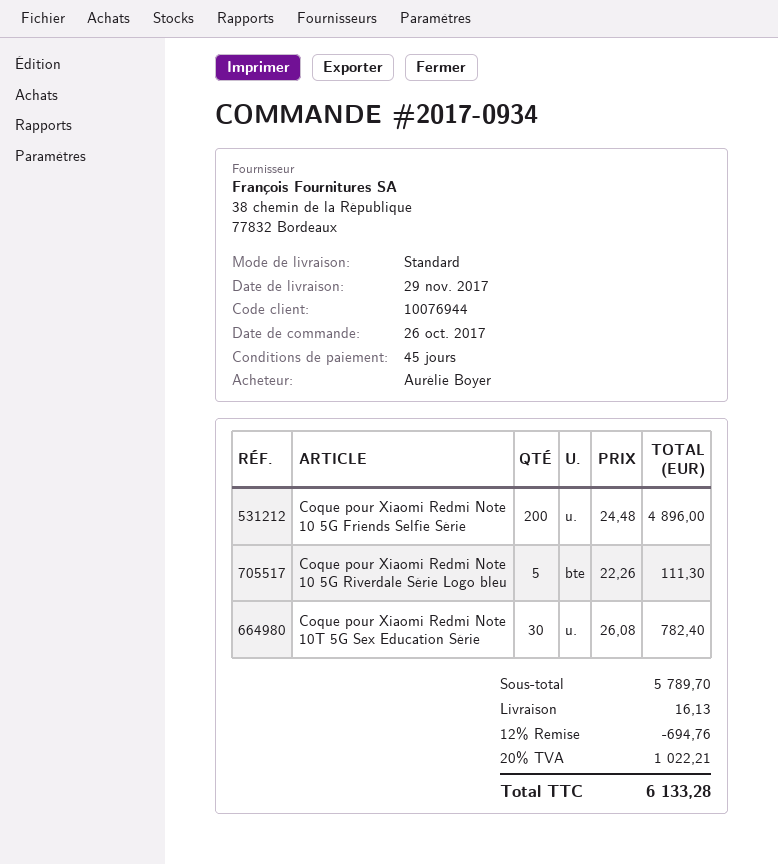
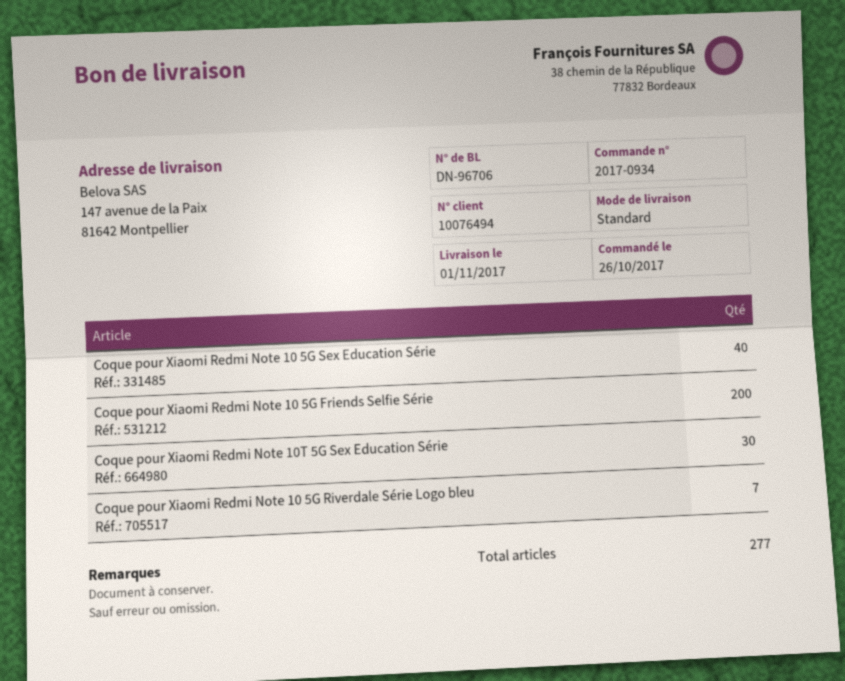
delivery date: 2017-11-29 -> 2017-11-01
customer number: 10076944 -> 10076494
Coque pour Xiaomi Redmi Note 10 5G Riverdale Série Logo bleu: 5 -> 7
Coque pour Xiaomi Redmi Note 10 5G Sex Education Série: none -> 40

